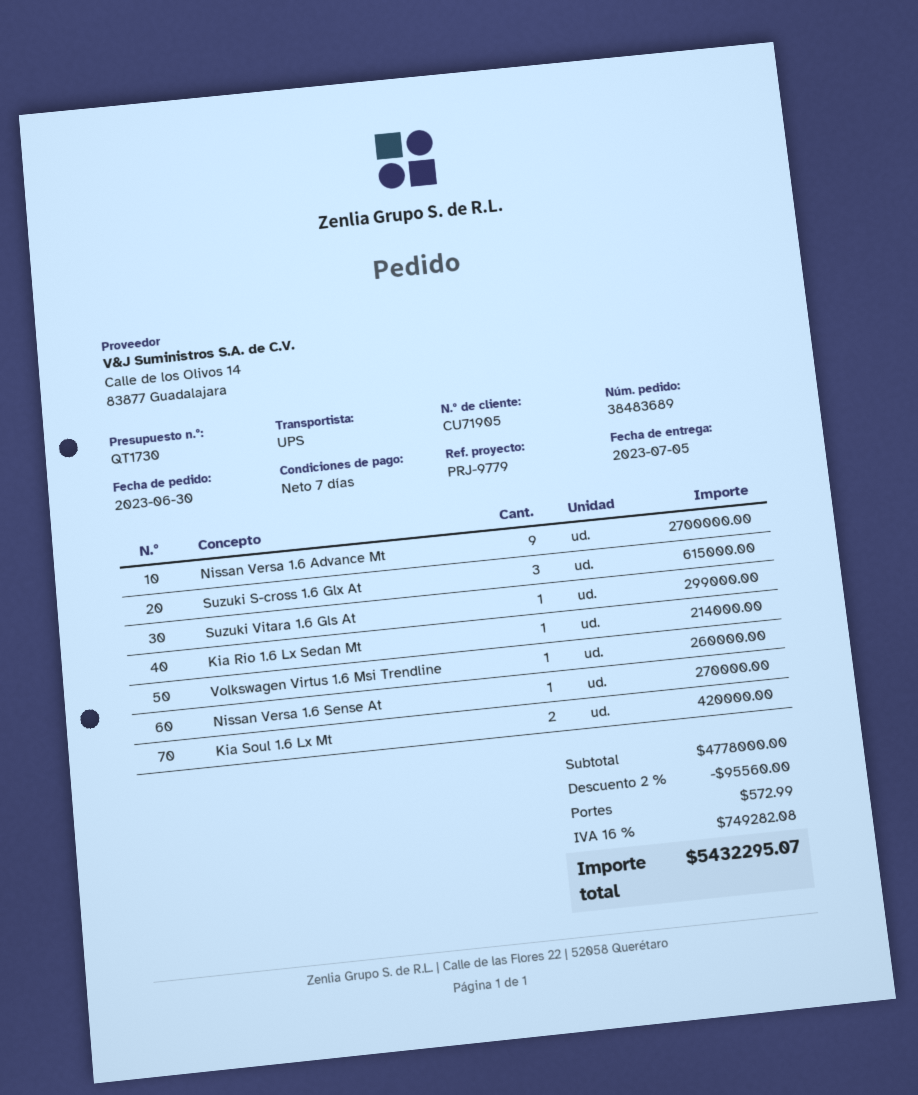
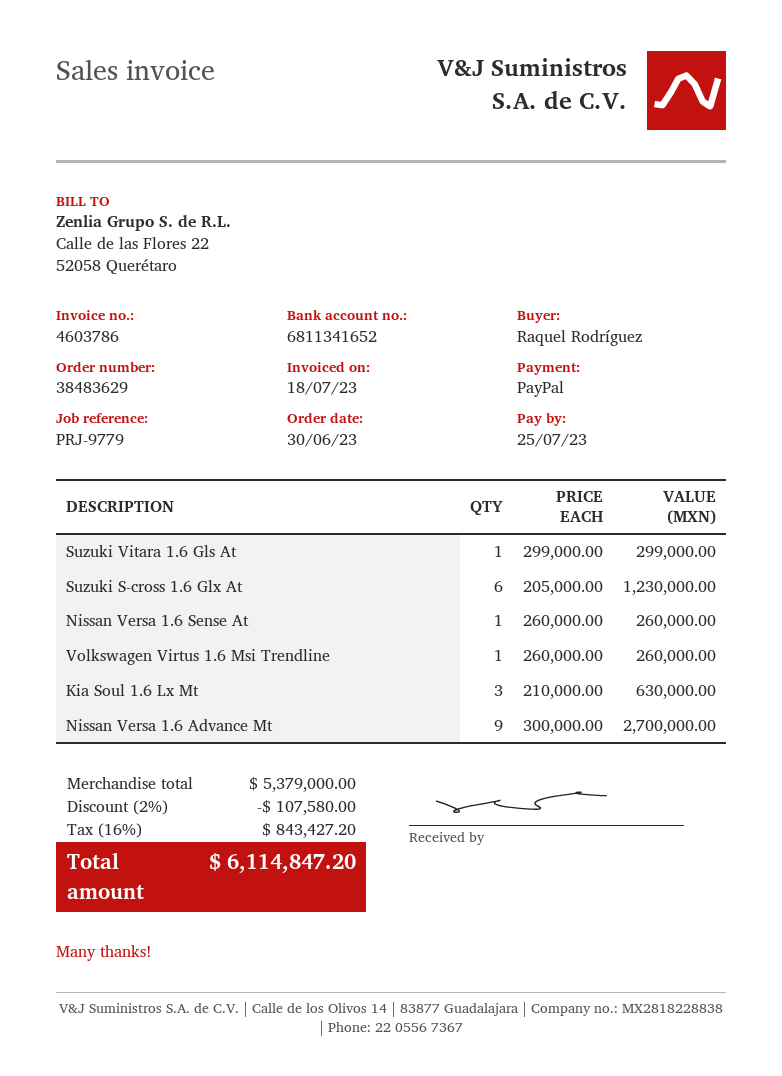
order number: 38483689 -> 38483629
Suzuki S-cross 1.6 Glx At: 3 for 615000.00 -> 6 for 1230000.00
Kia Rio 1.6 Lx Sedan Mt: 1 for 214000.00 -> none
Nissan Versa 1.6 Sense At: 1 for 270000.00 -> 1 for 260000.00
Kia Soul 1.6 Lx Mt: 2 for 420000.00 -> 3 for 630000.00
subtotal: 4778000.00 -> 5379000.00
discount: 2% = 95560.00 -> 2% = 107580.00
shipping: 572.99 -> none
tax: 16% = 749282.08 -> 16% = 843427.20
total: 5432295.07 -> 6114847.20

